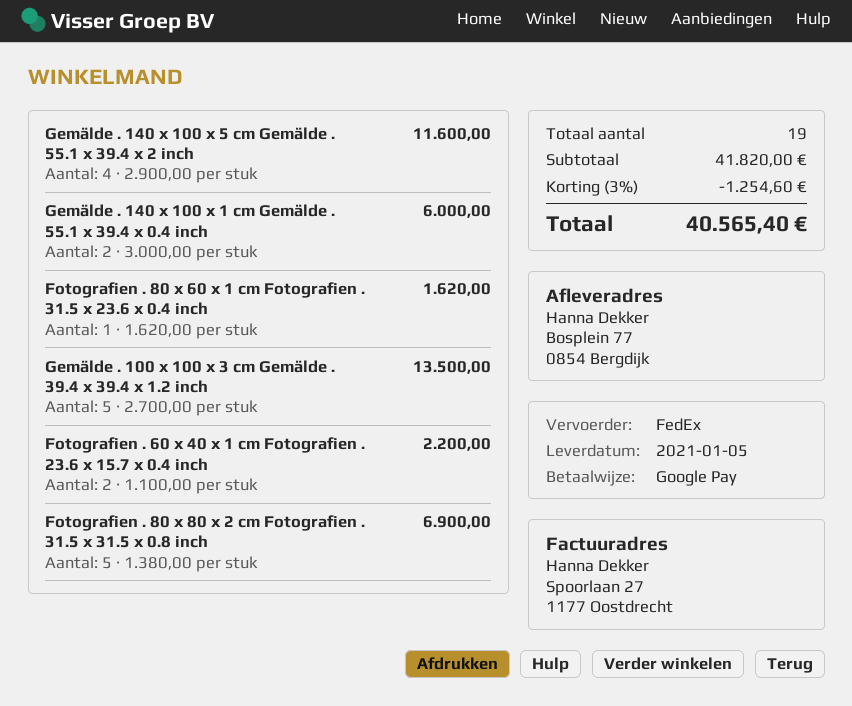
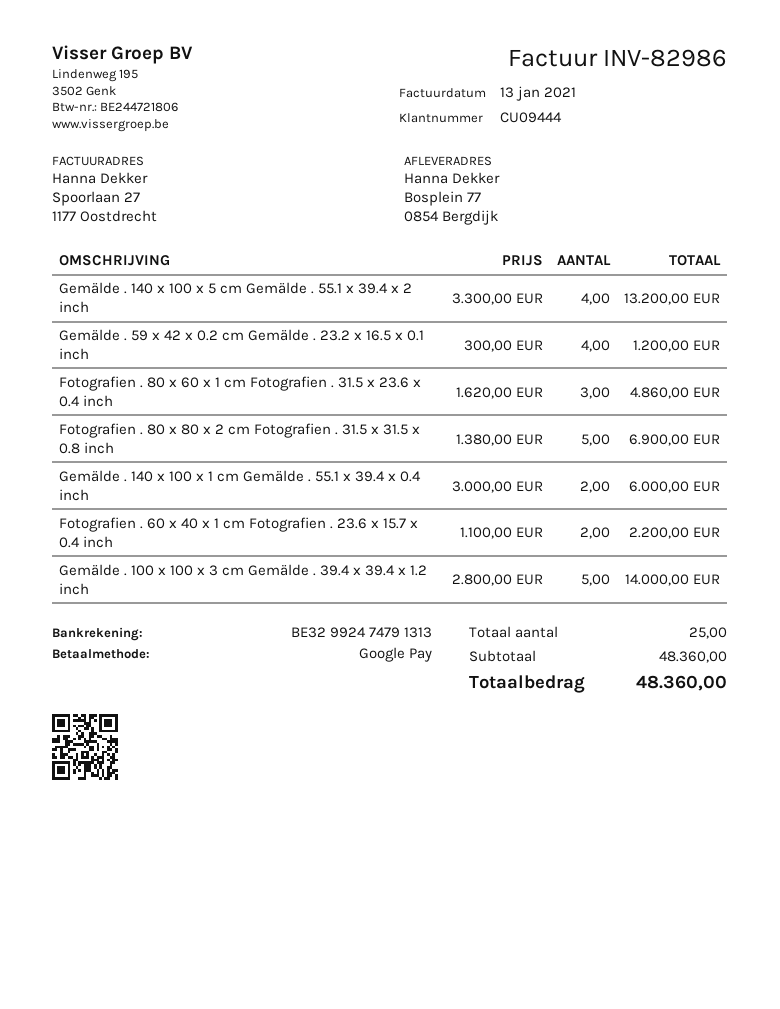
Gemälde . 140 x 100 x 5 cm Gemälde . 55.1 x 39.4 x 2 inch: 4 x 2900.00 = 11600.00 -> 4 x 3300.00 = 13200.00
Fotografien . 80 x 60 x 1 cm Fotografien . 31.5 x 23.6 x 0.4 inch: 1 x 1620.00 = 1620.00 -> 3 x 1620.00 = 4860.00
Gemälde . 100 x 100 x 3 cm Gemälde . 39.4 x 39.4 x 1.2 inch: 5 x 2700.00 = 13500.00 -> 5 x 2800.00 = 14000.00
Gemälde . 59 x 42 x 0.2 cm Gemälde . 23.2 x 16.5 x 0.1 inch: none -> 4 x 300.00 = 1200.00
total quantity: 19 -> 25
subtotal: 41820.00 -> 48360.00
discount: 3% = 1254.60 -> none
total: 40565.40 -> 48360.00

